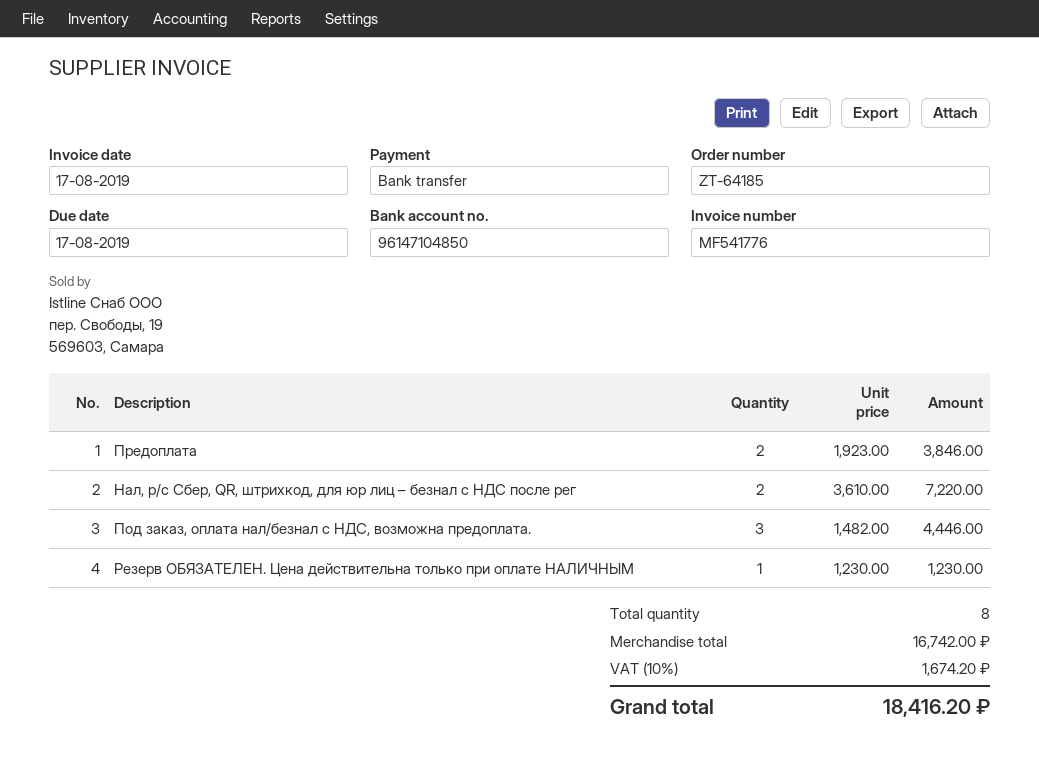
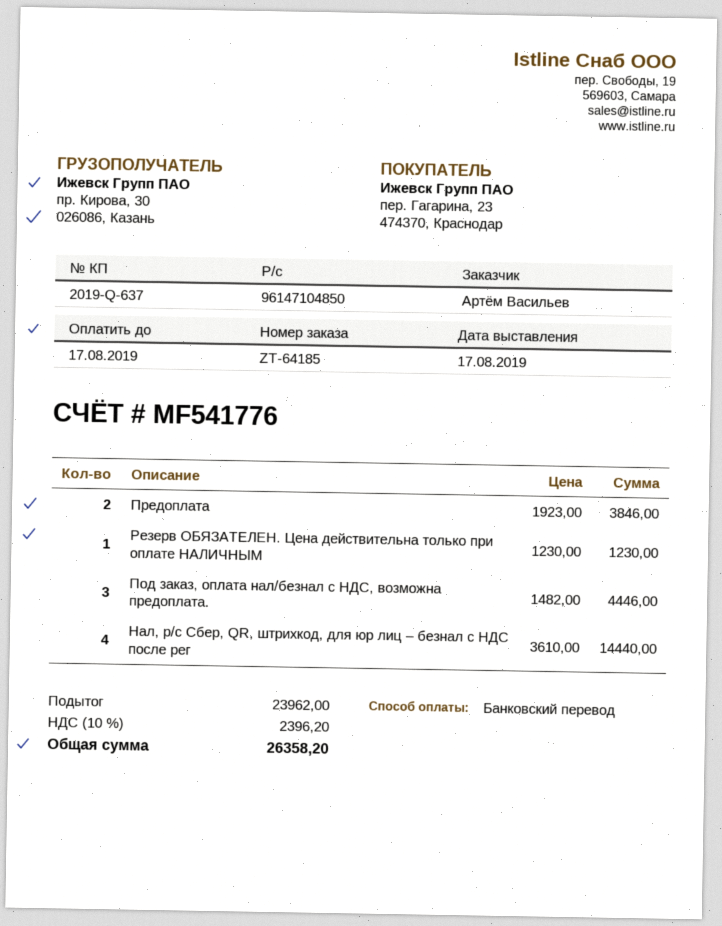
Нал, р/с Сбер, QR, штрихкод, для юр лиц – безнал с НДС после рег: 2 x 3610.00 = 7220.00 -> 4 x 3610.00 = 14440.00
subtotal: 16742.00 -> 23962.00
tax: 10% = 1674.20 -> 10% = 2396.20
total: 18416.20 -> 26358.20

